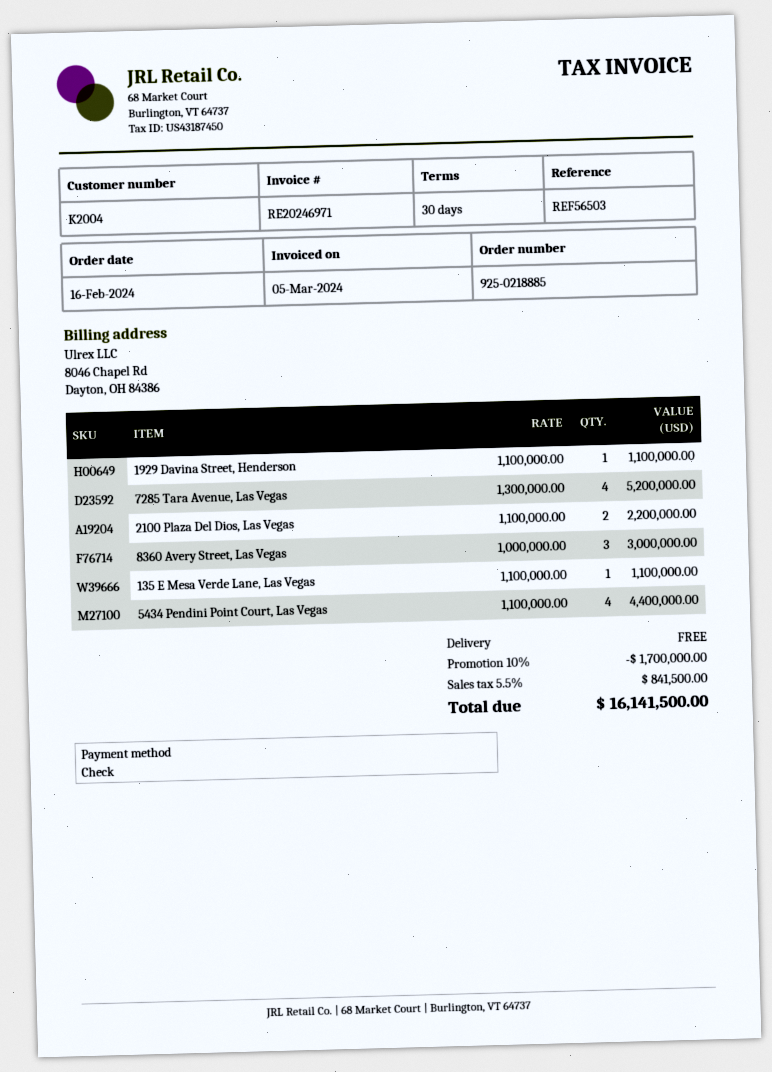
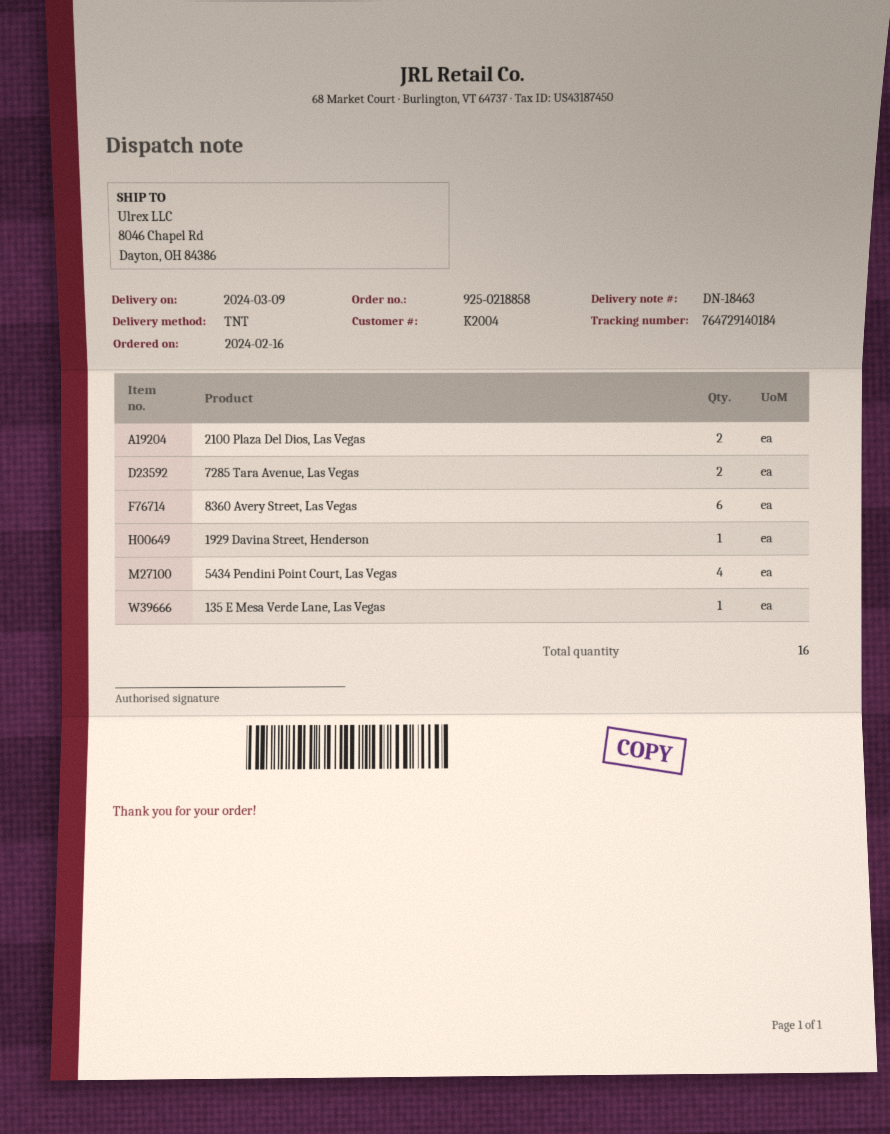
order number: 925-0218885 -> 925-0218858
7285 Tara Avenue, Las Vegas: 4 -> 2
8360 Avery Street, Las Vegas: 3 -> 6

